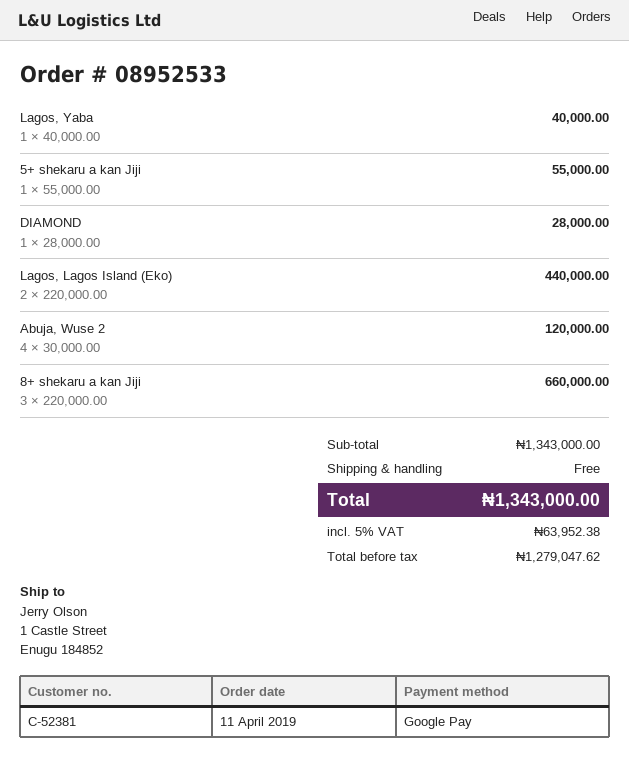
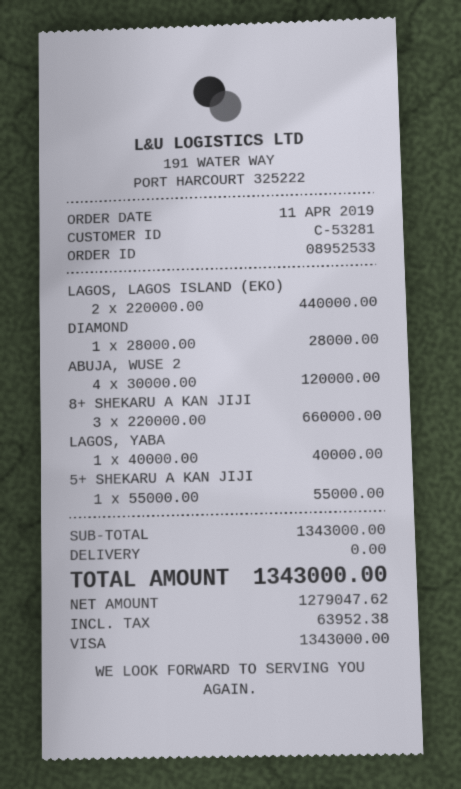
customer number: C-52381 -> C-53281
payment method: Google Pay -> Visa

